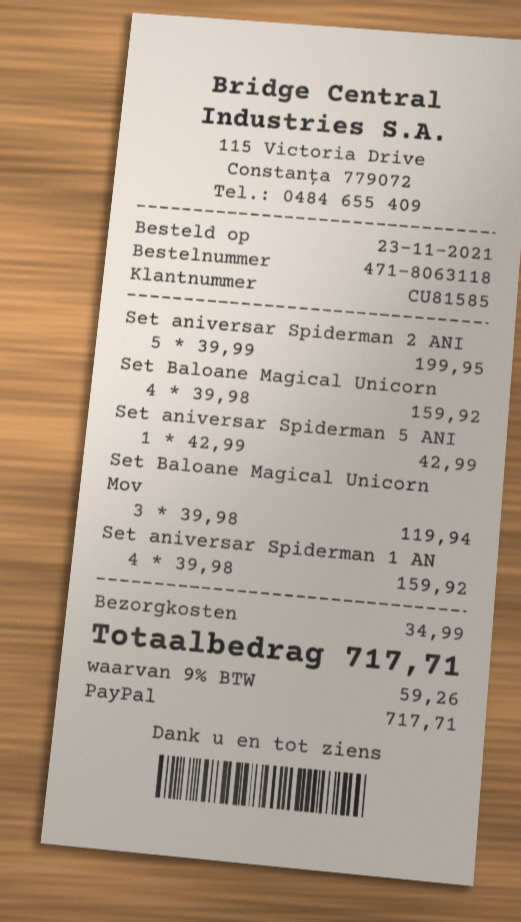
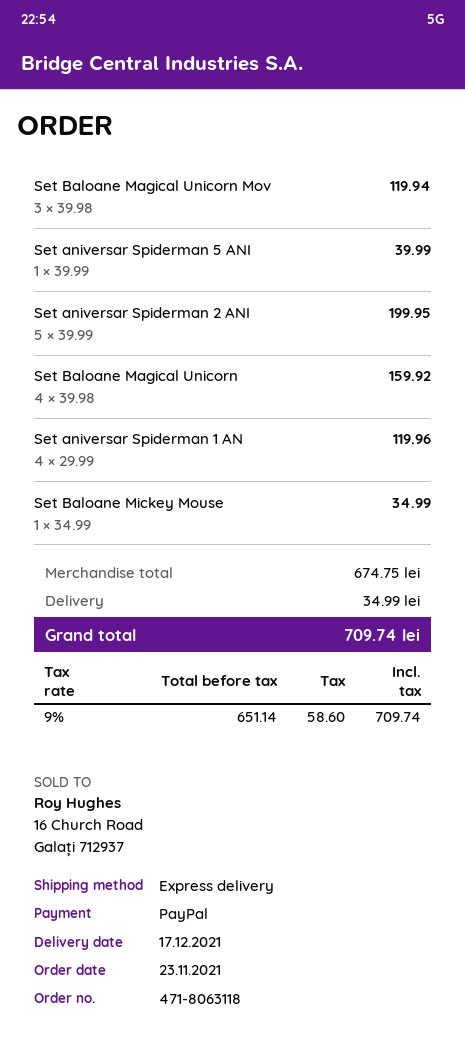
Set aniversar Spiderman 5 ANI: 1 x 42.99 = 42.99 -> 1 x 39.99 = 39.99
Set aniversar Spiderman 1 AN: 4 x 39.98 = 159.92 -> 4 x 29.99 = 119.96
Set Baloane Mickey Mouse: none -> 1 x 34.99 = 34.99
tax: 9% = 59.26 -> 9% = 58.60
total: 717.71 -> 709.74

